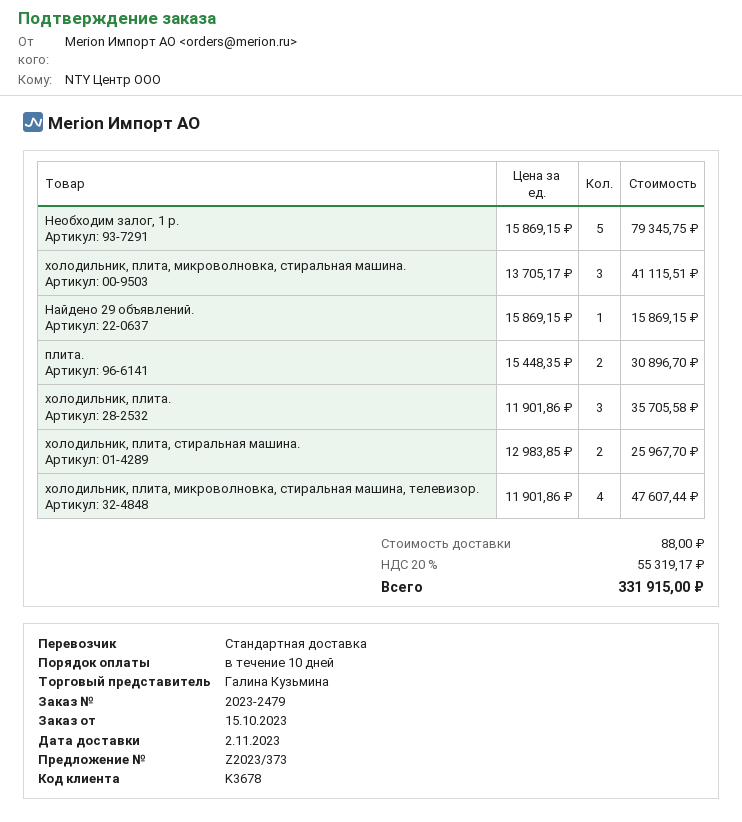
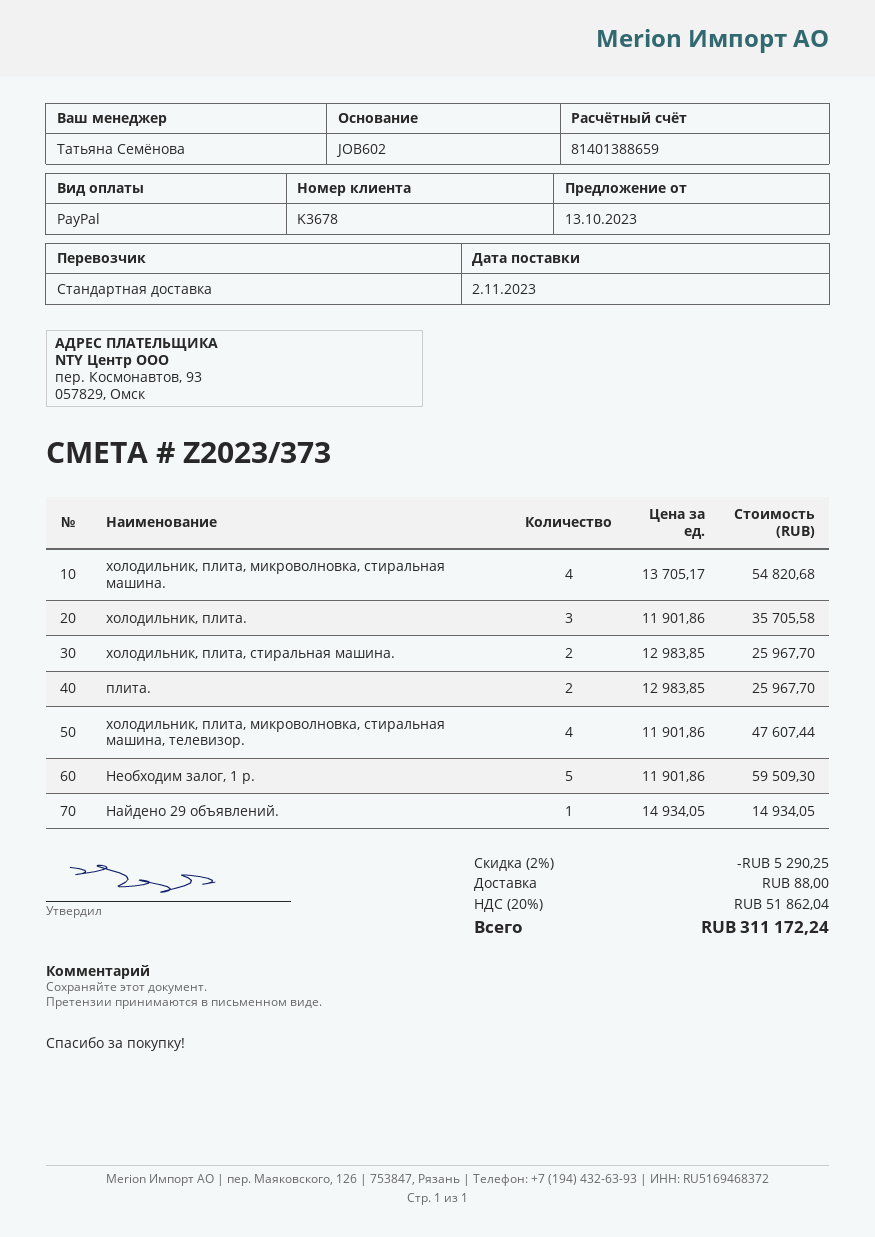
sales rep: Галина Кузьмина -> Татьяна Семёнова
Необходим залог, 1 р.: 5 x 15869.15 = 79345.75 -> 5 x 11901.86 = 59509.30
холодильник, плита, микроволновка, стиральная машина.: 3 x 13705.17 = 41115.51 -> 4 x 13705.17 = 54820.68
Найдено 29 объявлений.: 1 x 15869.15 = 15869.15 -> 1 x 14934.05 = 14934.05
плита.: 2 x 15448.35 = 30896.70 -> 2 x 12983.85 = 25967.70
discount: none -> 2% = 5290.25
tax: 20% = 55319.17 -> 20% = 51862.04
total: 331915.00 -> 311172.24

